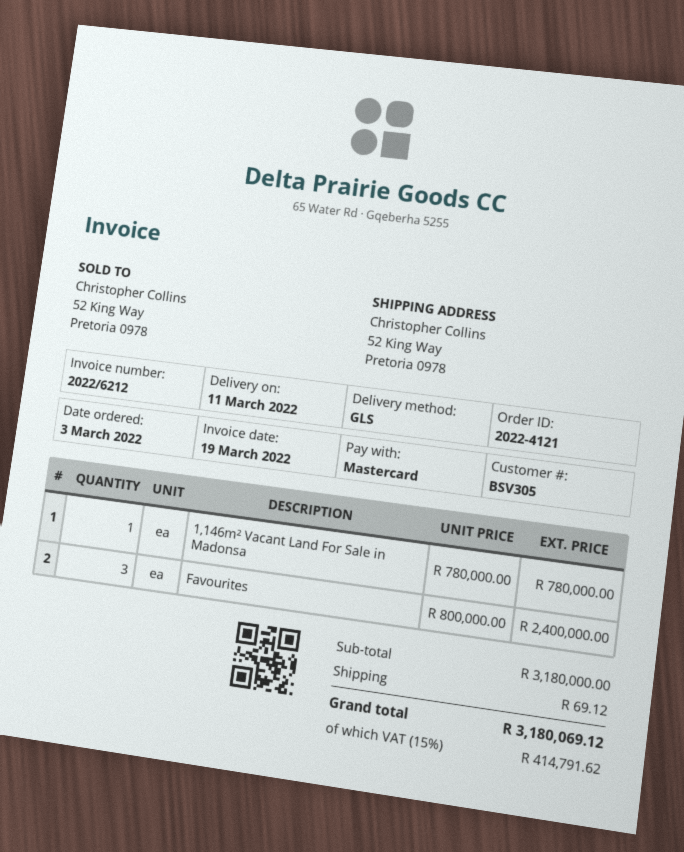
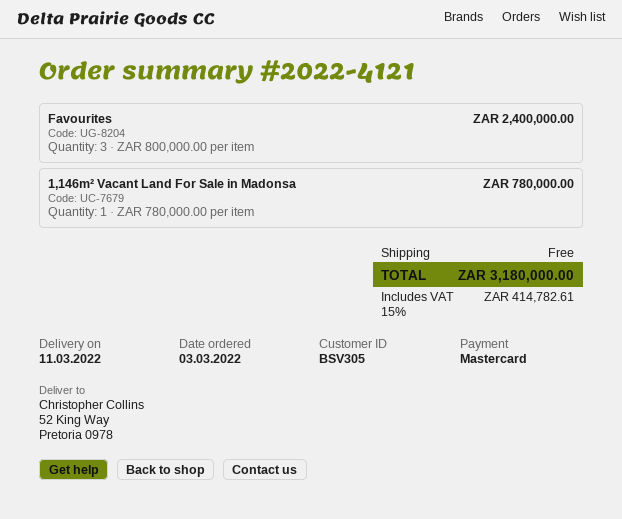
shipping: 69.12 -> 0.00
tax: 15% = 414791.62 -> 15% = 414782.61
total: 3180069.12 -> 3180000.00

